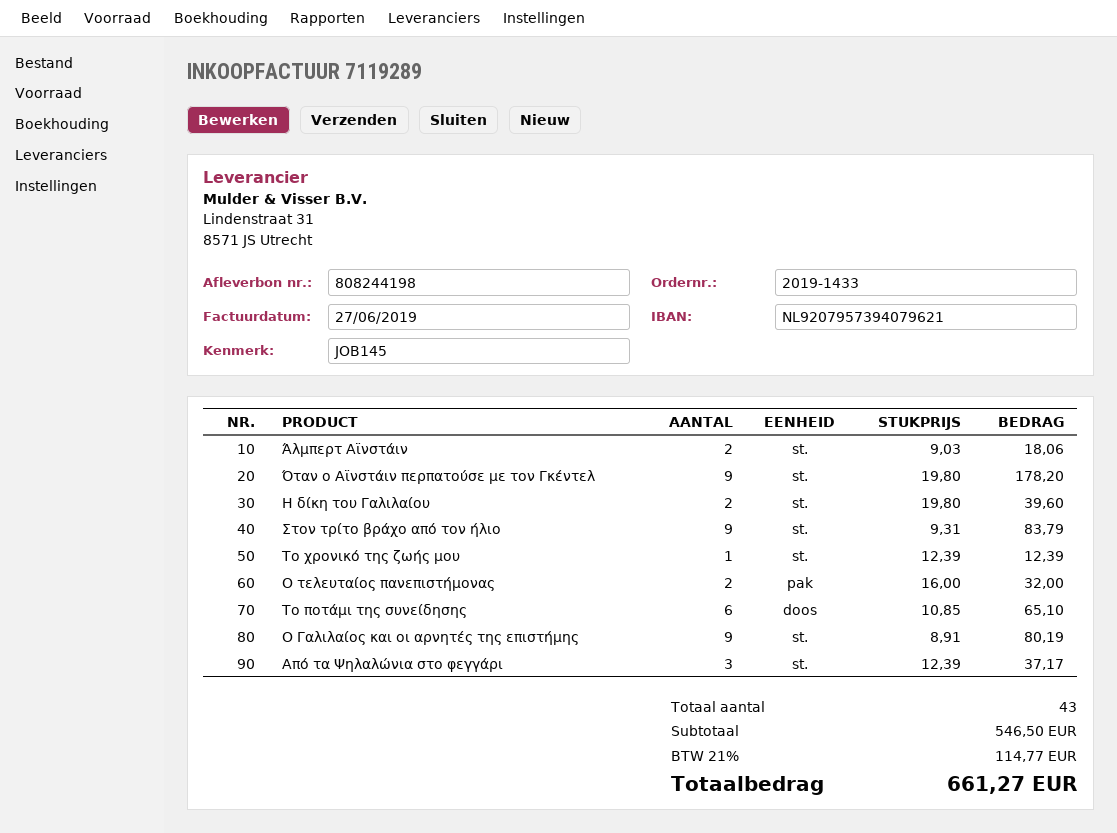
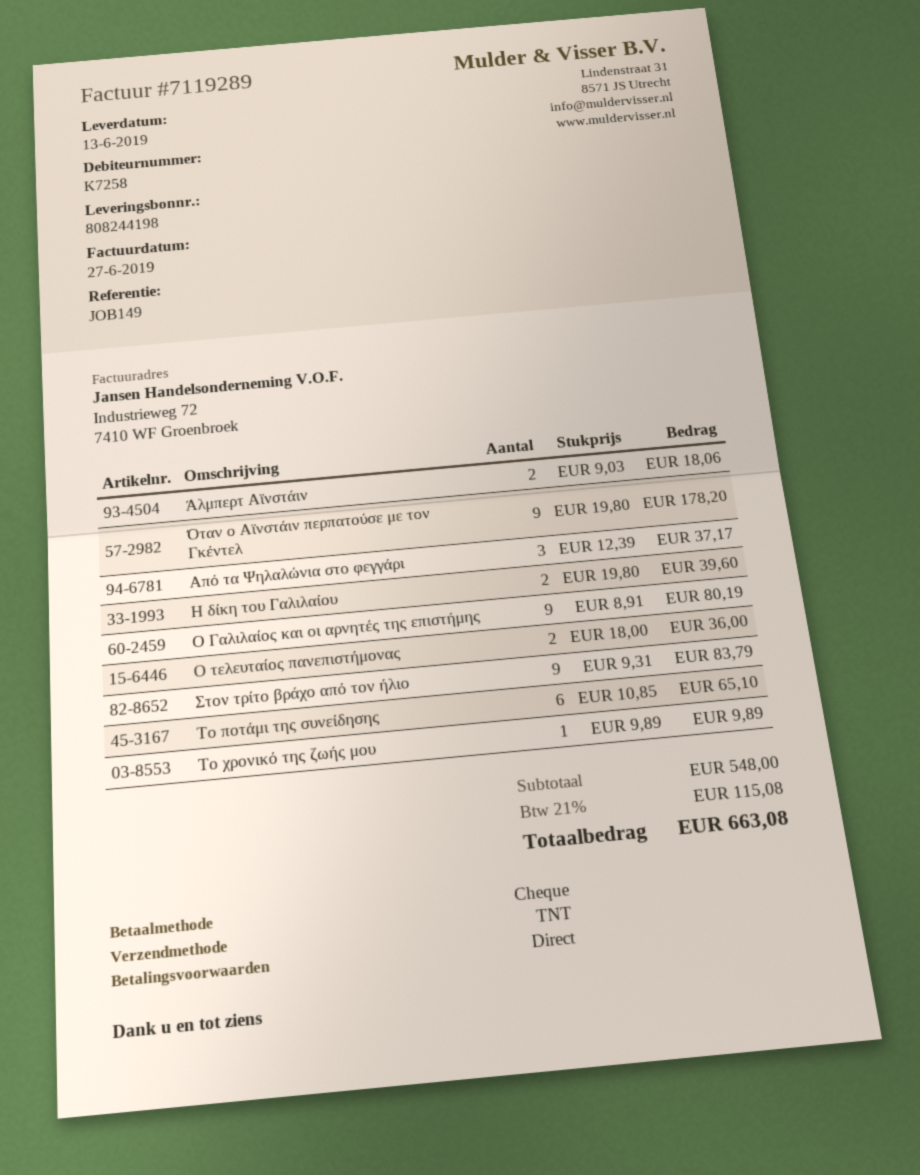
reference: JOB145 -> JOB149
Το χρονικό της ζωής μου: 1 x 12.39 = 12.39 -> 1 x 9.89 = 9.89
Ο τελευταίος πανεπιστήμονας: 2 x 16.00 = 32.00 -> 2 x 18.00 = 36.00
subtotal: 546.50 -> 548.00
tax: 21% = 114.77 -> 21% = 115.08
total: 661.27 -> 663.08

